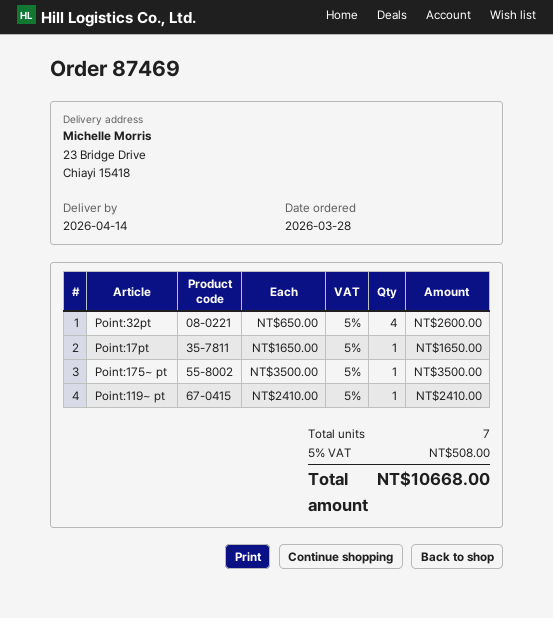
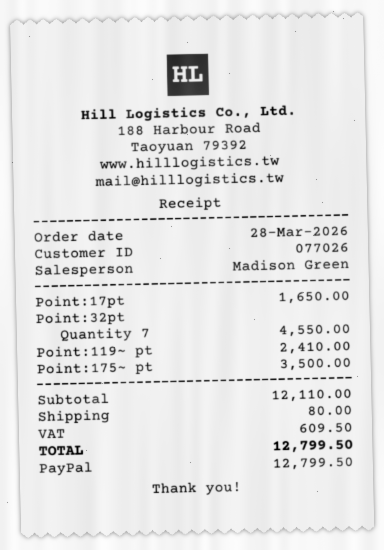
Point:32pt: 4 for 2600.00 -> 7 for 4550.00
shipping: none -> 80.00
tax: 508.00 -> 609.50
total: 10668.00 -> 12799.50

